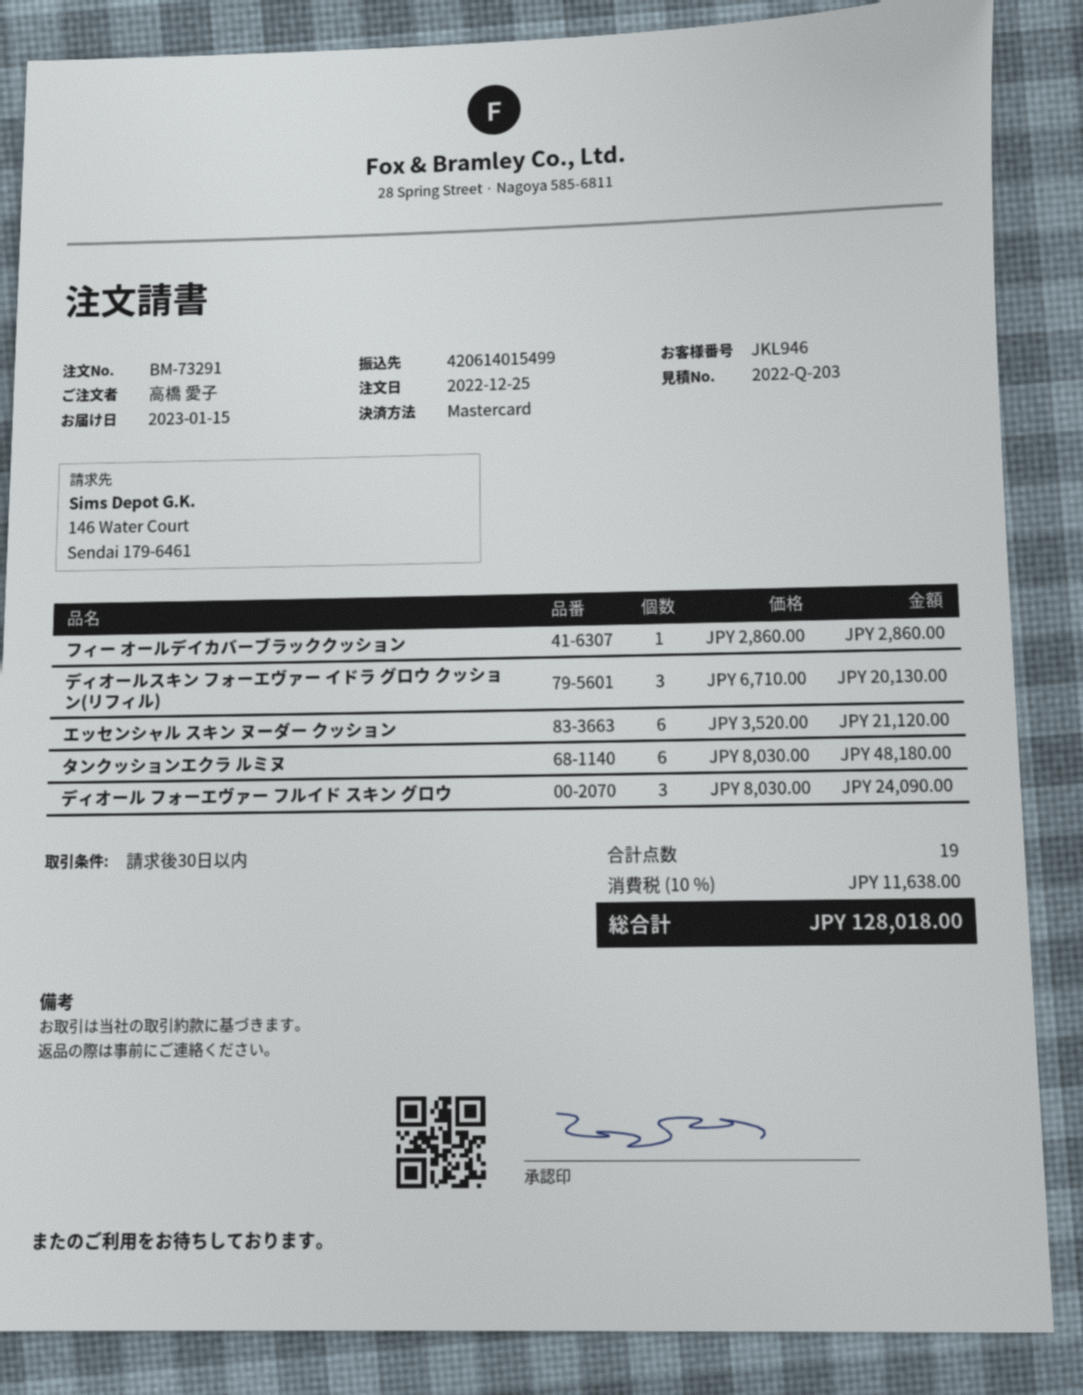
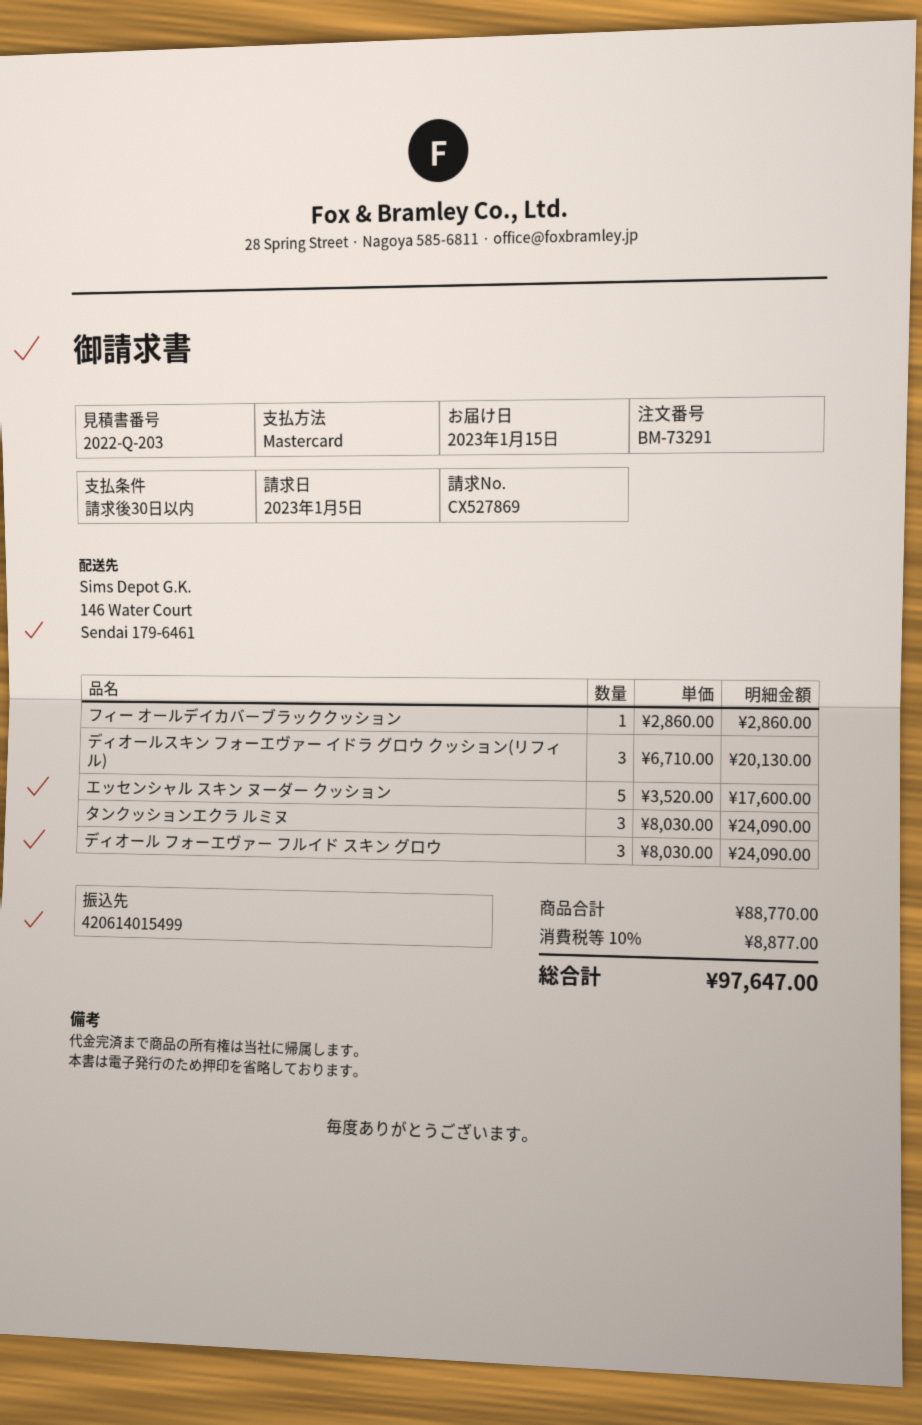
エッセンシャル スキン ヌーダー クッション: 6 x 3520.00 = 21120.00 -> 5 x 3520.00 = 17600.00
タンクッションエクラ ルミヌ: 6 x 8030.00 = 48180.00 -> 3 x 8030.00 = 24090.00
tax: 10% = 11638.00 -> 10% = 8877.00
total: 128018.00 -> 97647.00

